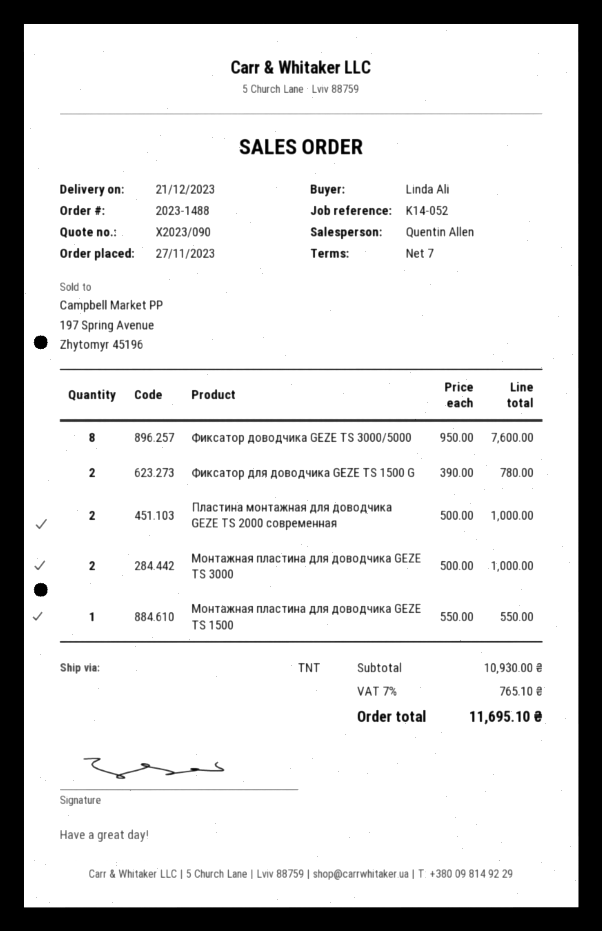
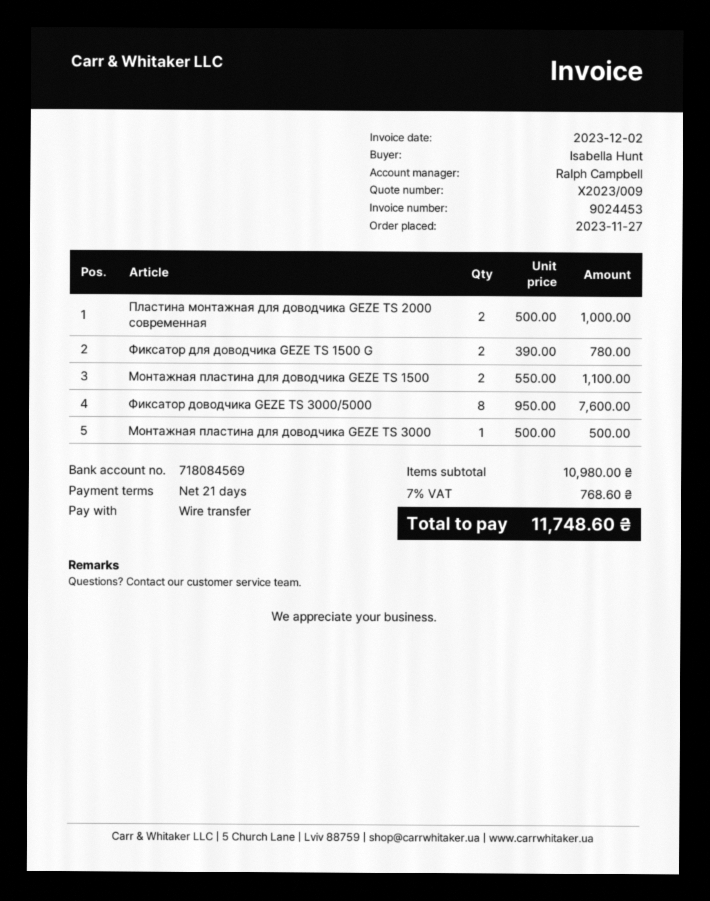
quote number: X2023/090 -> X2023/009
payment terms: 7 days -> 21 days
ordered by: Linda Ali -> Isabella Hunt
sales rep: Quentin Allen -> Ralph Campbell
Монтажная пластина для доводчика GEZE TS 3000: 2 x 500.00 = 1000.00 -> 1 x 500.00 = 500.00
Монтажная пластина для доводчика GEZE TS 1500: 1 x 550.00 = 550.00 -> 2 x 550.00 = 1100.00
subtotal: 10930.00 -> 10980.00
tax: 7% = 765.10 -> 7% = 768.60
total: 11695.10 -> 11748.60

